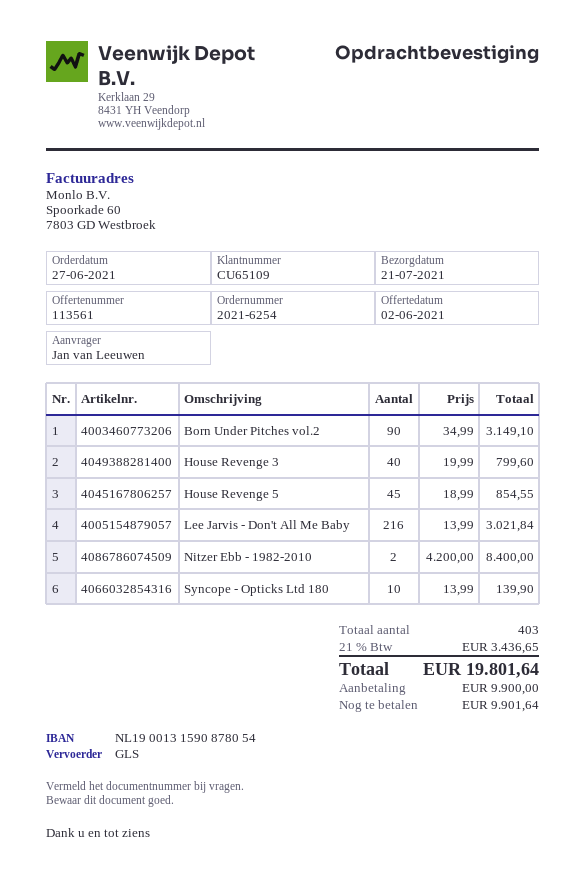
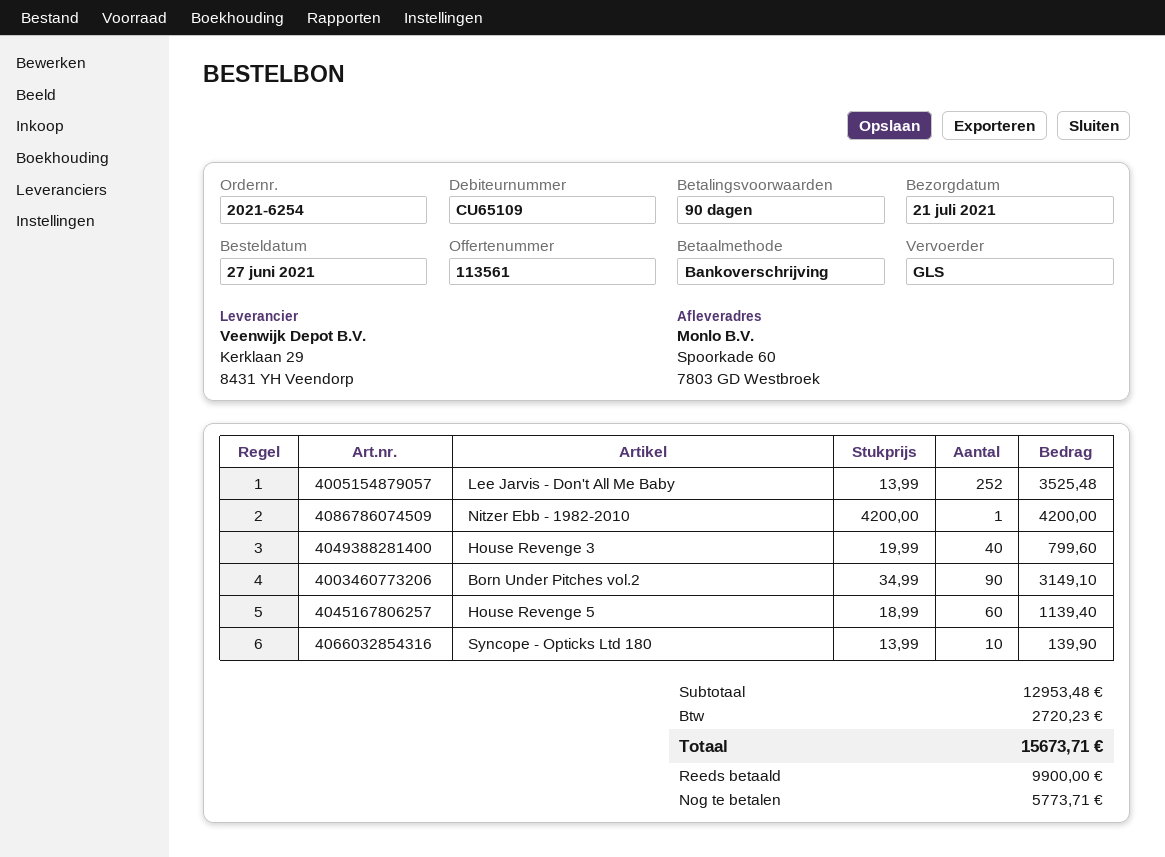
House Revenge 5: 45 x 18.99 = 854.55 -> 60 x 18.99 = 1139.40
Lee Jarvis - Don't All Me Baby: 216 x 13.99 = 3021.84 -> 252 x 13.99 = 3525.48
Nitzer Ebb - 1982-2010: 2 x 4200.00 = 8400.00 -> 1 x 4200.00 = 4200.00
tax: 3436.65 -> 2720.23
total: 19801.64 -> 15673.71
balance: 9901.64 -> 5773.71

